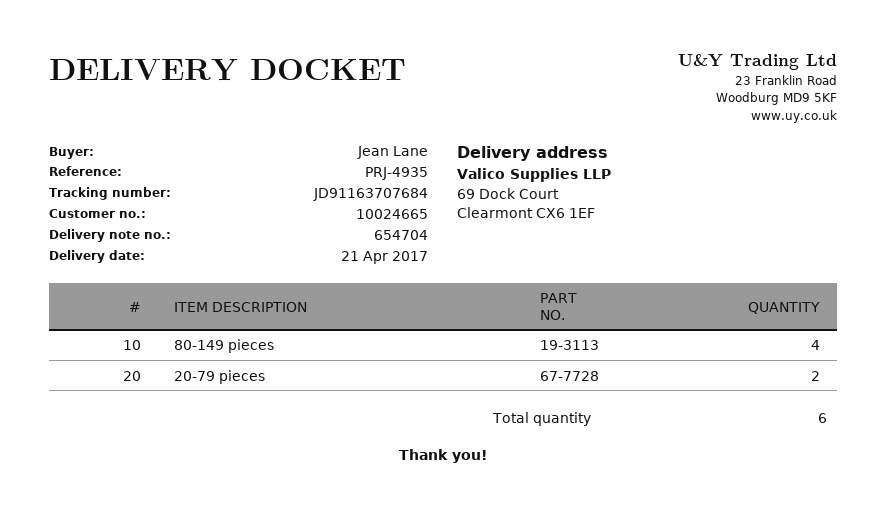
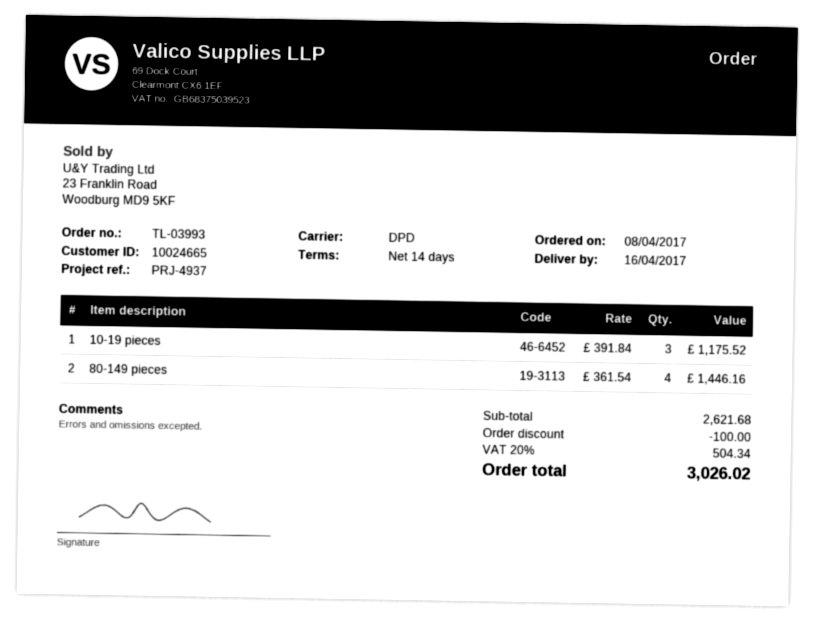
delivery date: 2017-04-21 -> 2017-04-16
reference: PRJ-4935 -> PRJ-4937
20-79 pieces: 2 -> none
10-19 pieces: none -> 3

